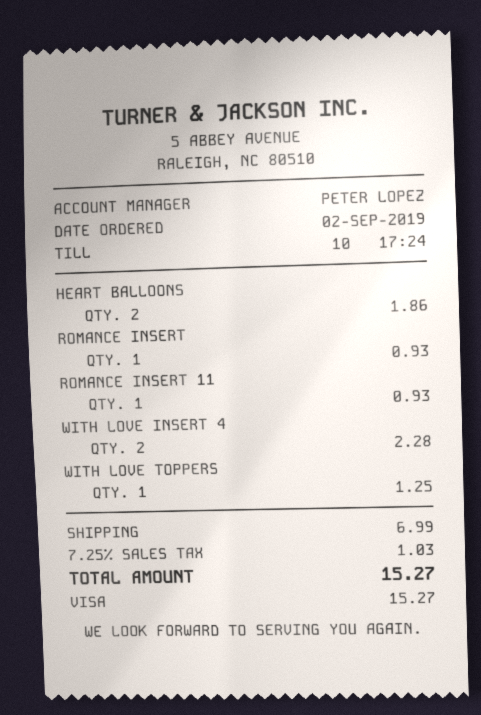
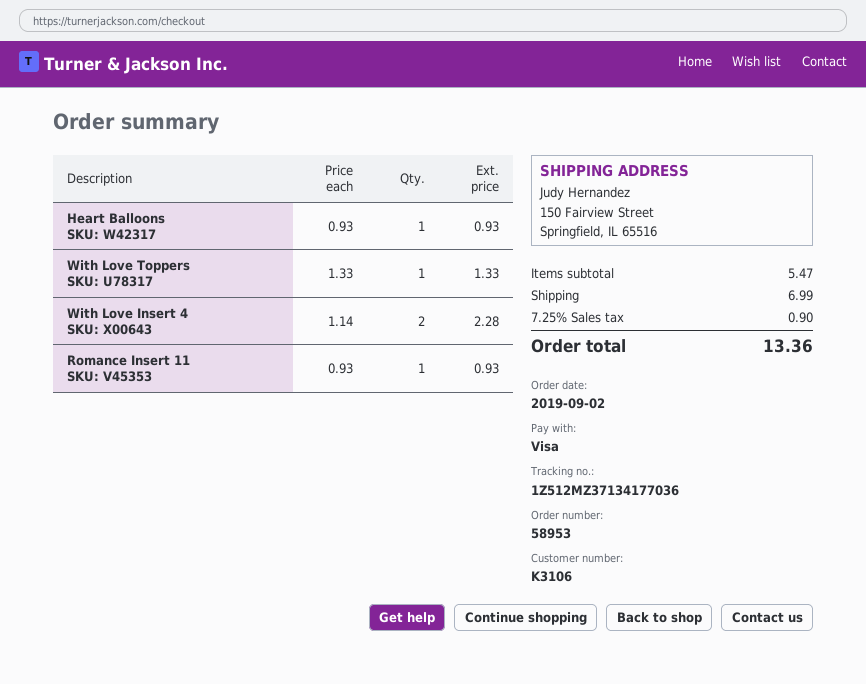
HEART BALLOONS: 2 for 1.86 -> 1 for 0.93
ROMANCE INSERT: 1 for 0.93 -> none
WITH LOVE TOPPERS: 1 for 1.25 -> 1 for 1.33
tax: 7.25% = 1.03 -> 7.25% = 0.90
total: 15.27 -> 13.36

